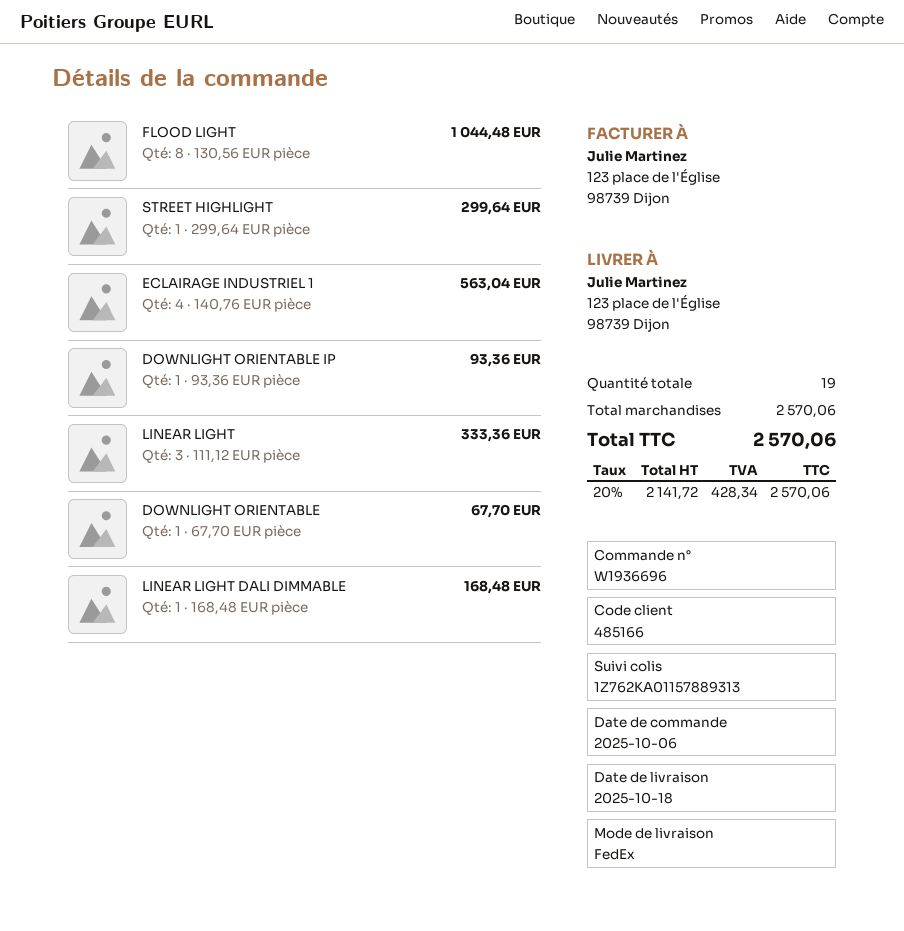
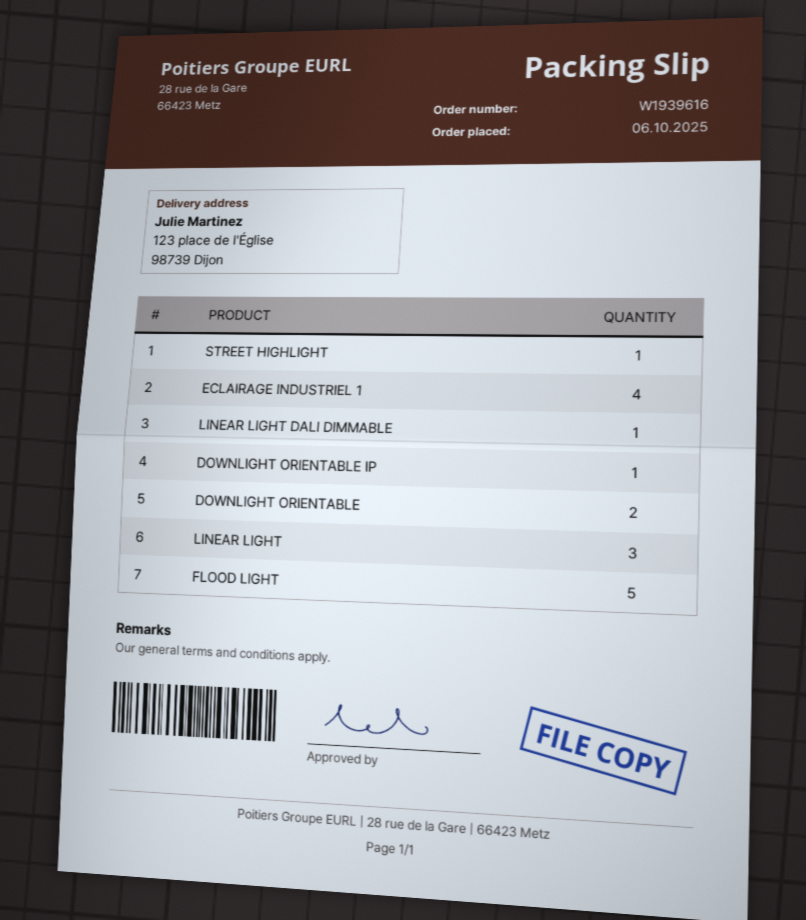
order number: W1936696 -> W1939616
FLOOD LIGHT: 8 -> 5
DOWNLIGHT ORIENTABLE: 1 -> 2

